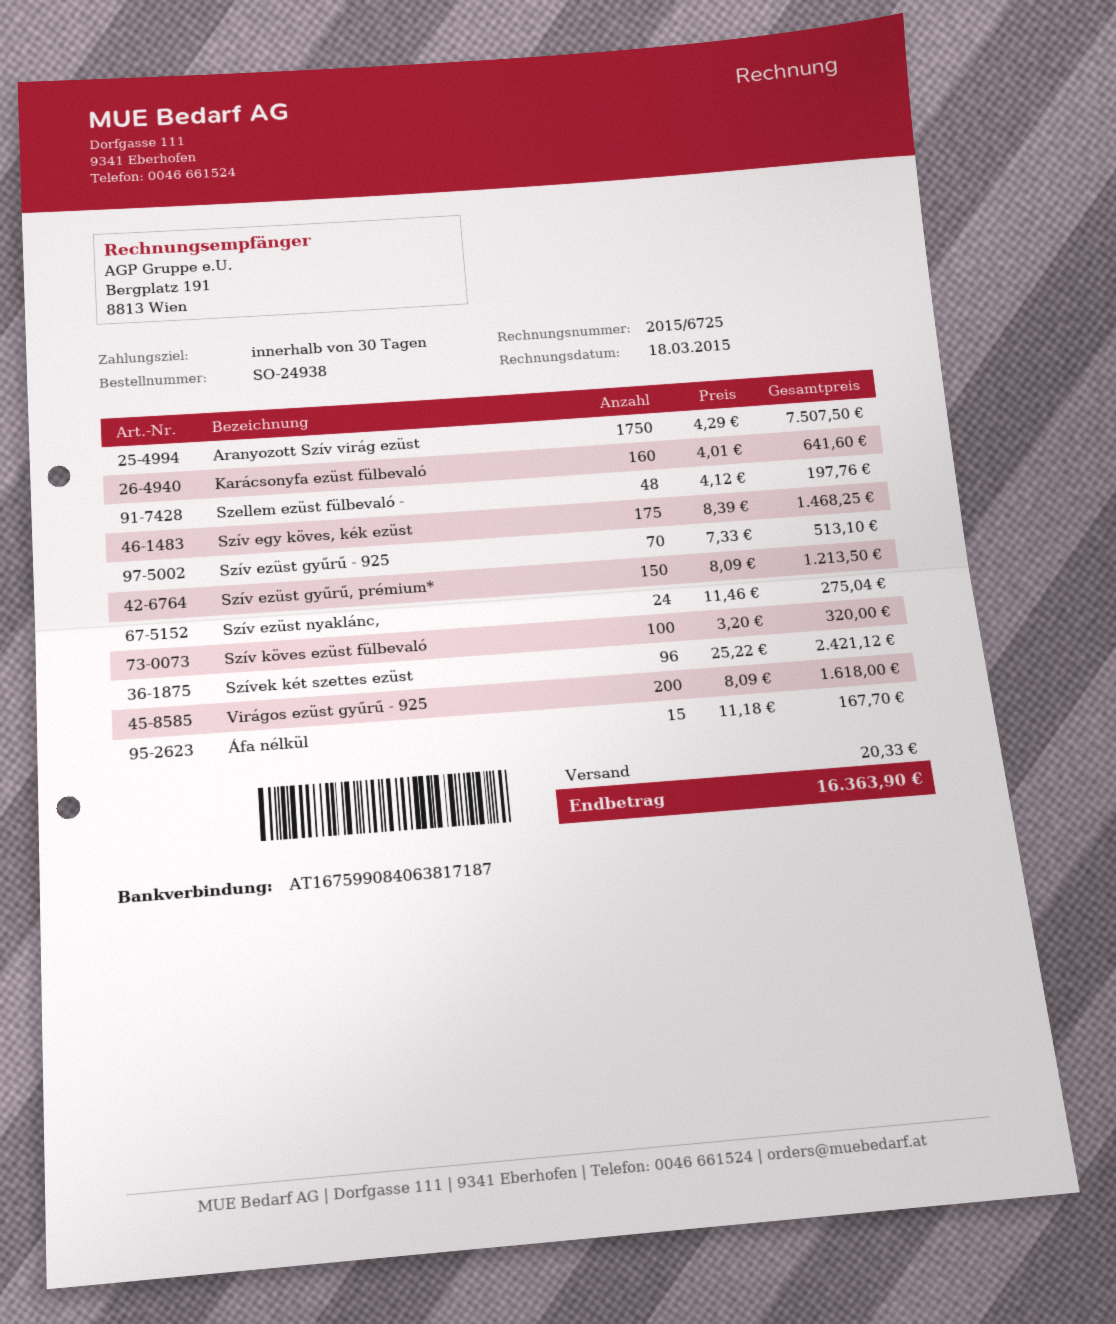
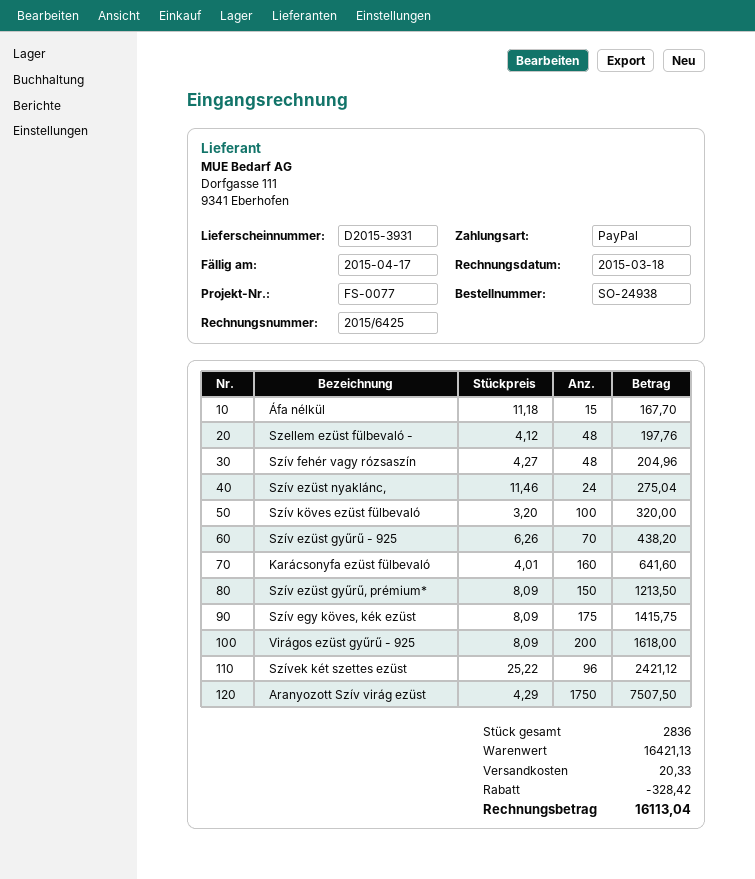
invoice number: 2015/6725 -> 2015/6425
Szív egy köves, kék ezüst: 175 x 8.39 = 1468.25 -> 175 x 8.09 = 1415.75
Szív ezüst gyűrű - 925: 70 x 7.33 = 513.10 -> 70 x 6.26 = 438.20
Szív fehér vagy rózsaszín: none -> 48 x 4.27 = 204.96
discount: none -> 328.42
total: 16363.90 -> 16113.04

